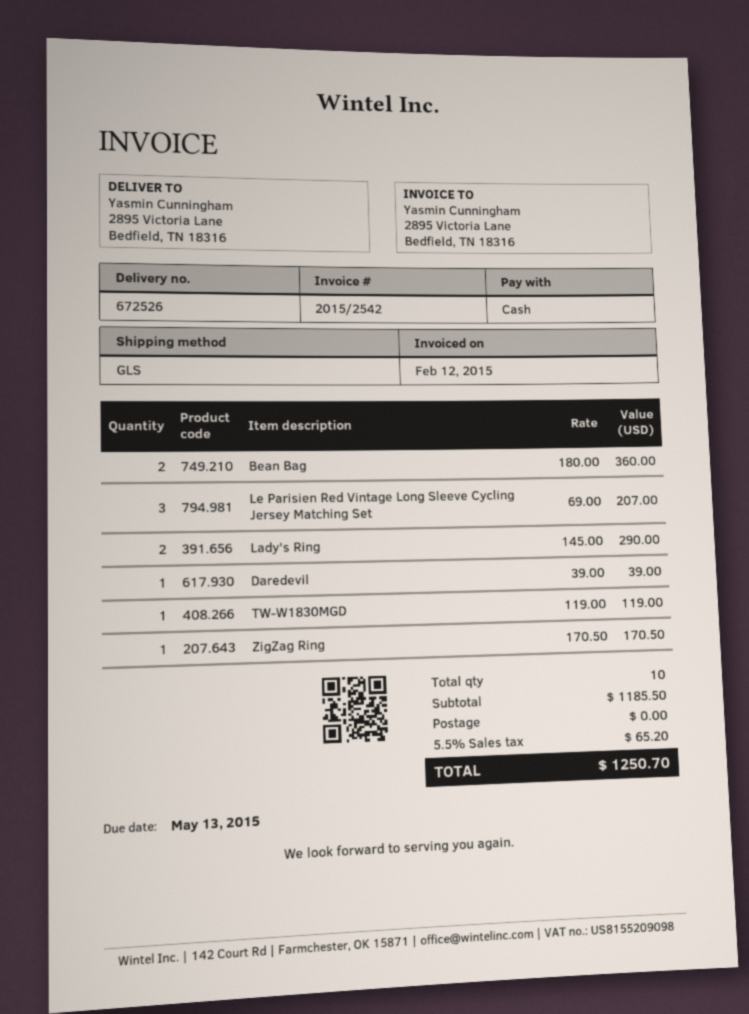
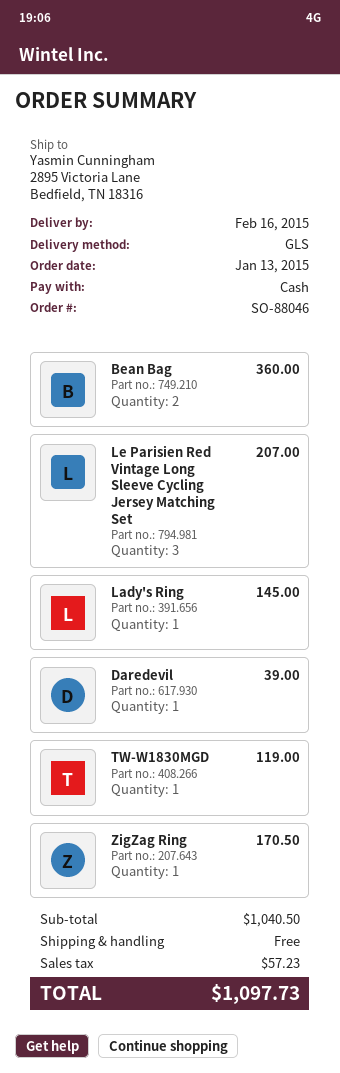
Lady's Ring: 2 for 290.00 -> 1 for 145.00
subtotal: 1185.50 -> 1040.50
tax: 65.20 -> 57.23
total: 1250.70 -> 1097.73

